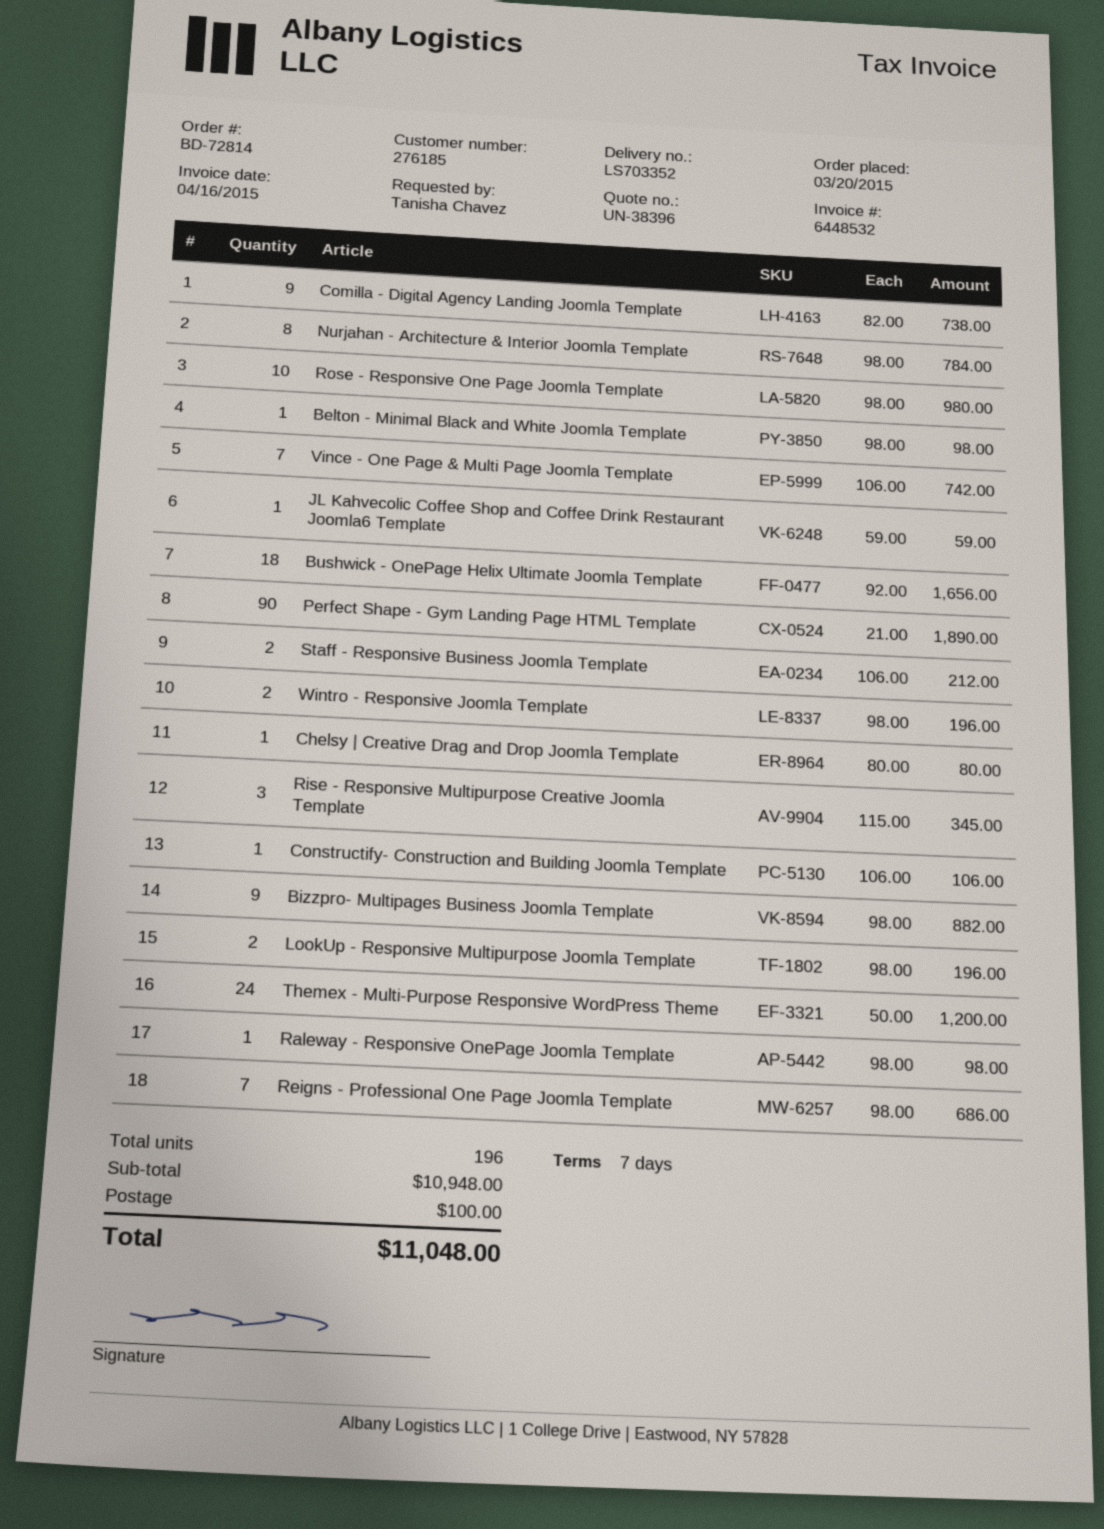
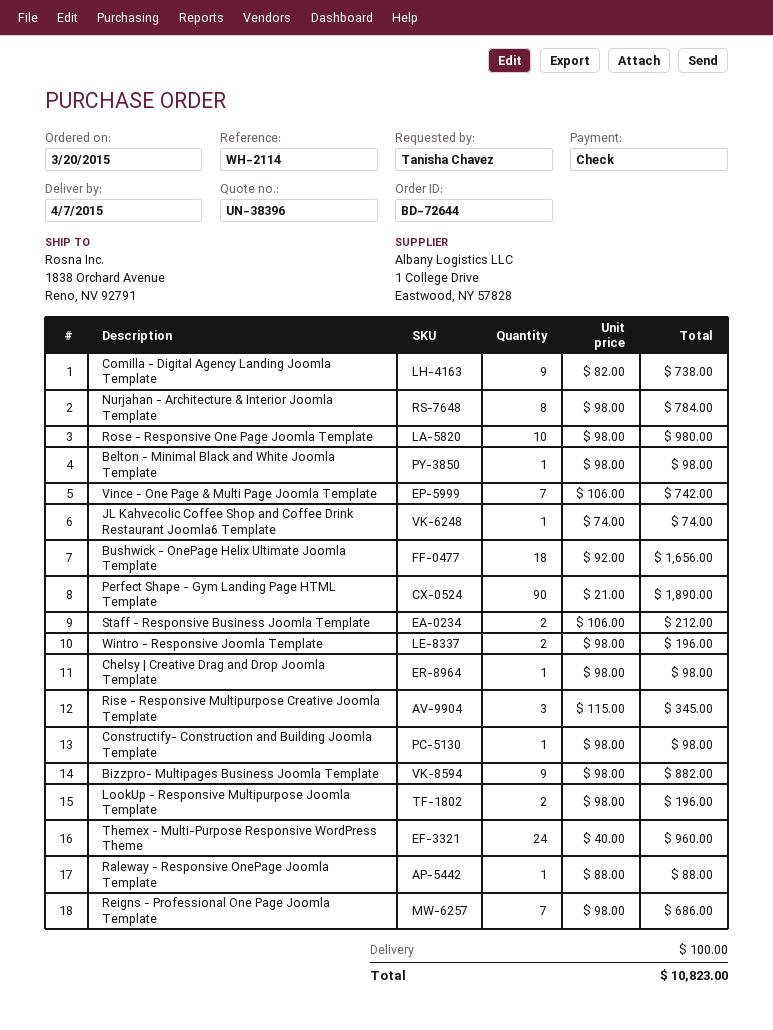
order number: BD-72814 -> BD-72644
JL Kahvecolic Coffee Shop and Coffee Drink Restaurant Joomla6 Template: 1 x 59.00 = 59.00 -> 1 x 74.00 = 74.00
Chelsy | Creative Drag and Drop Joomla Template: 1 x 80.00 = 80.00 -> 1 x 98.00 = 98.00
Constructify- Construction and Building Joomla Template: 1 x 106.00 = 106.00 -> 1 x 98.00 = 98.00
Themex - Multi-Purpose Responsive WordPress Theme: 24 x 50.00 = 1200.00 -> 24 x 40.00 = 960.00
Raleway - Responsive OnePage Joomla Template: 1 x 98.00 = 98.00 -> 1 x 88.00 = 88.00
total: 11048.00 -> 10823.00

